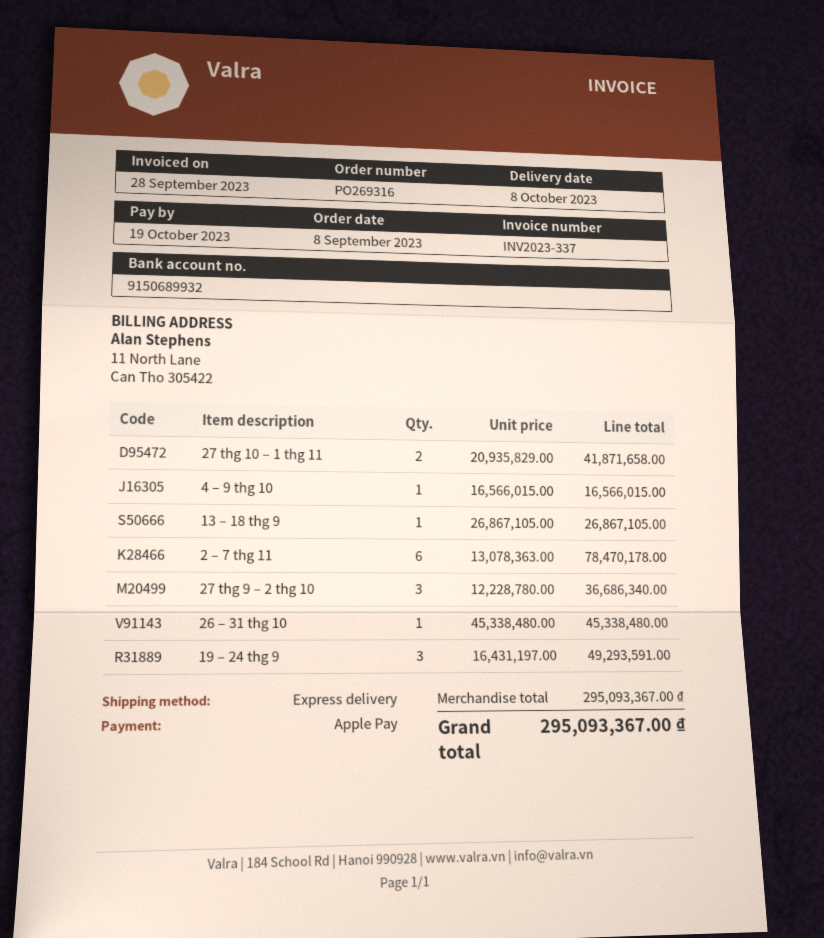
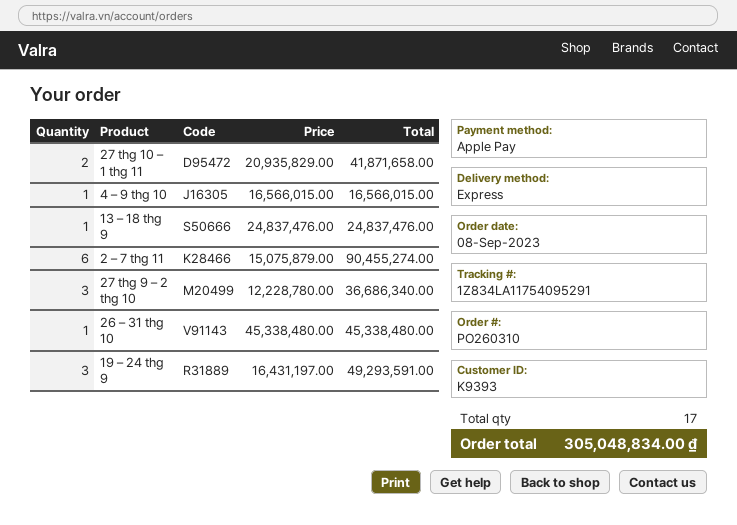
order number: PO269316 -> PO260310
13 – 18 thg 9: 1 x 26867105.00 = 26867105.00 -> 1 x 24837476.00 = 24837476.00
2 – 7 thg 11: 6 x 13078363.00 = 78470178.00 -> 6 x 15075879.00 = 90455274.00
total: 295093367.00 -> 305048834.00

